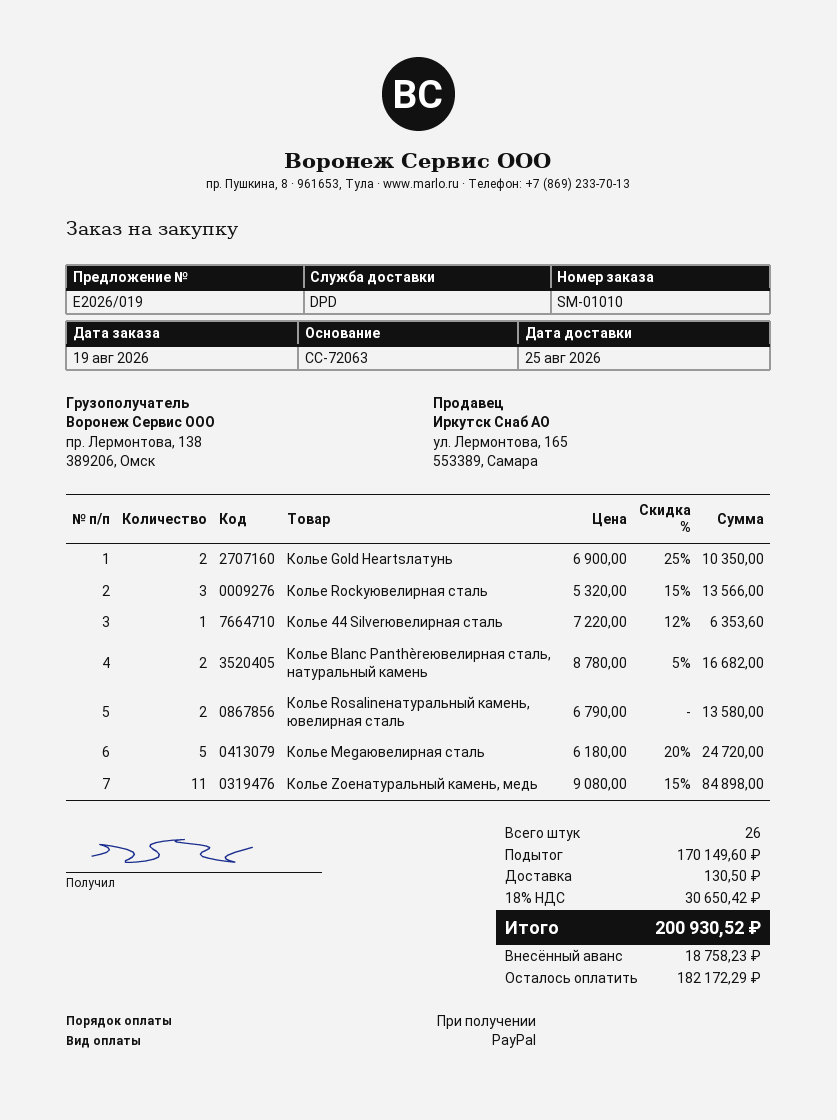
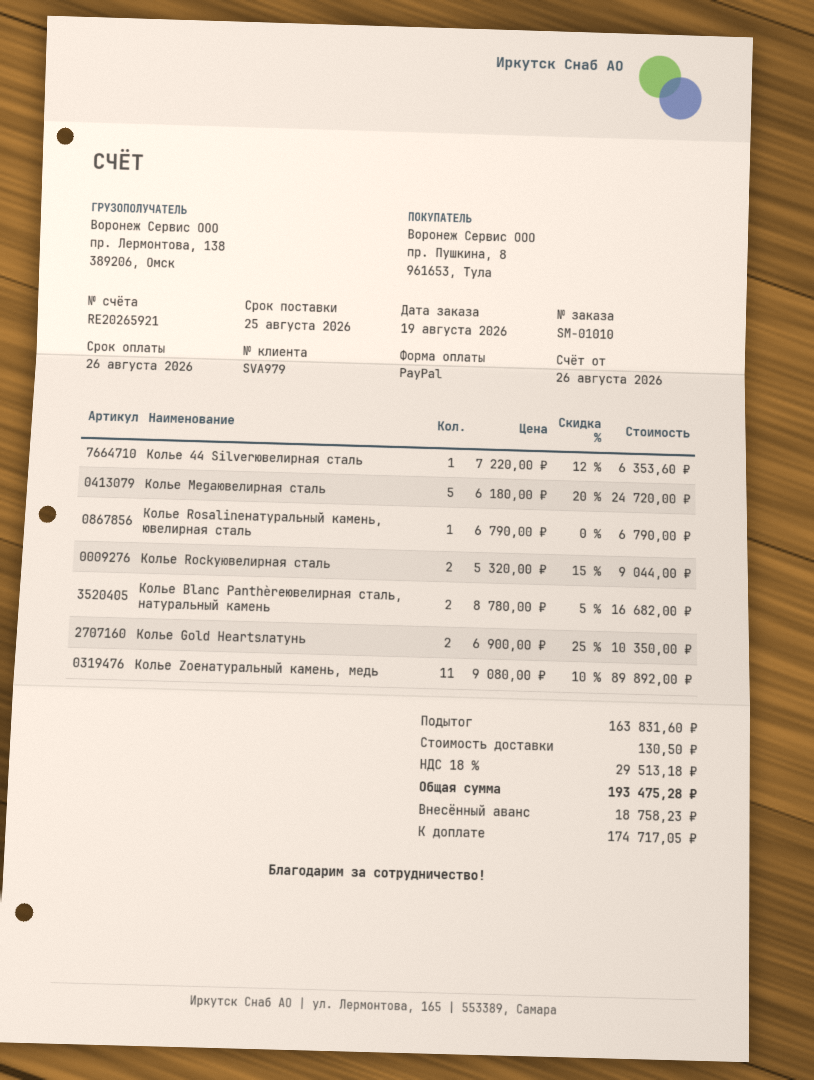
Колье Rockyювелирная сталь: 3 x 5320.00 - 15% = 13566.00 -> 2 x 5320.00 - 15% = 9044.00
Колье Rosalineнатуральный камень, ювелирная сталь: 2 x 6790.00 = 13580.00 -> 1 x 6790.00 = 6790.00
Колье Zoeнатуральный камень, медь: 11 x 9080.00 - 15% = 84898.00 -> 11 x 9080.00 - 10% = 89892.00
subtotal: 170149.60 -> 163831.60
tax: 18% = 30650.42 -> 18% = 29513.18
total: 200930.52 -> 193475.28
balance: 182172.29 -> 174717.05

